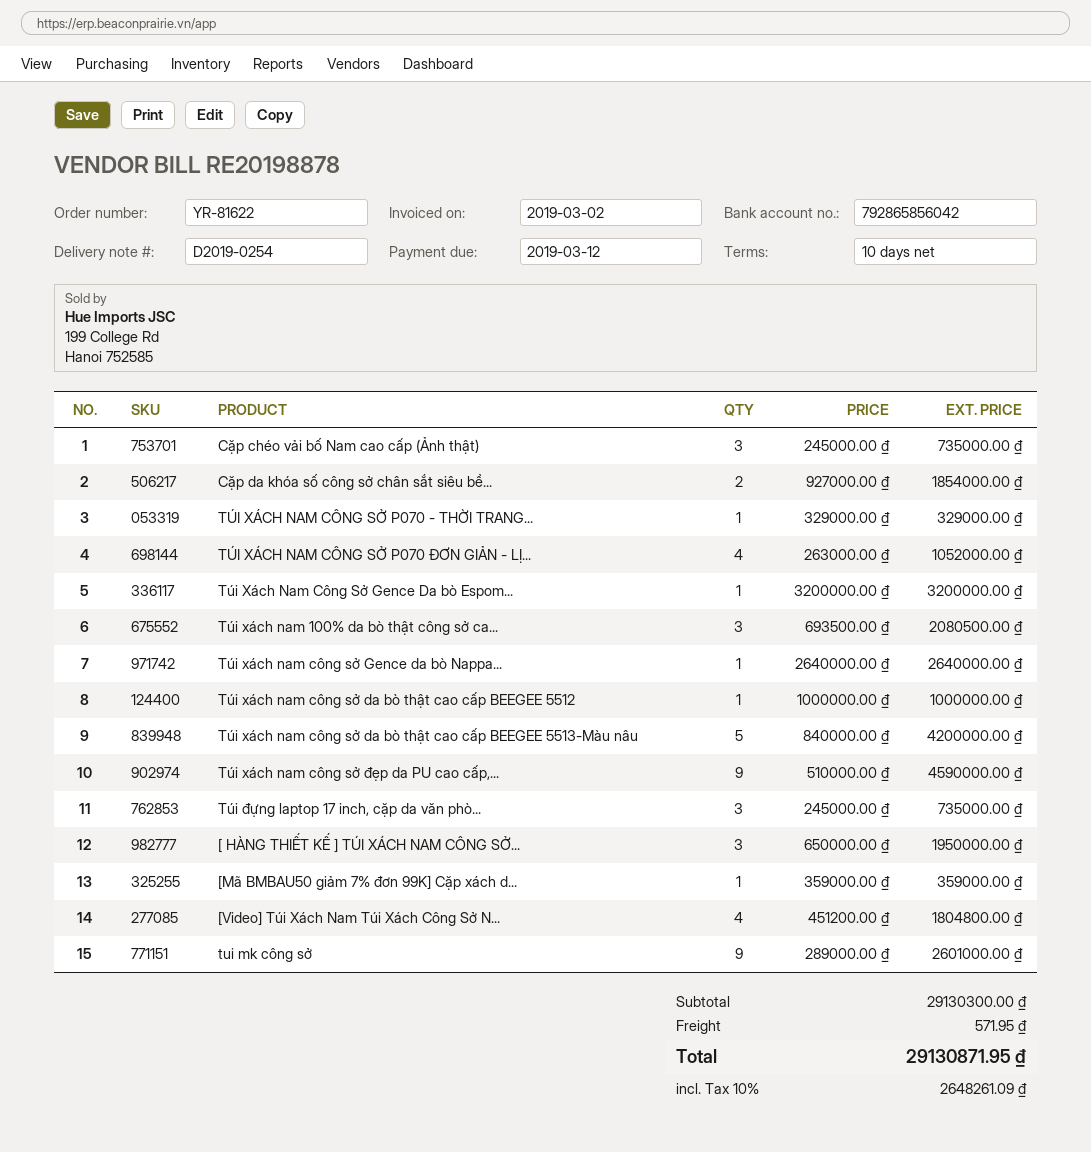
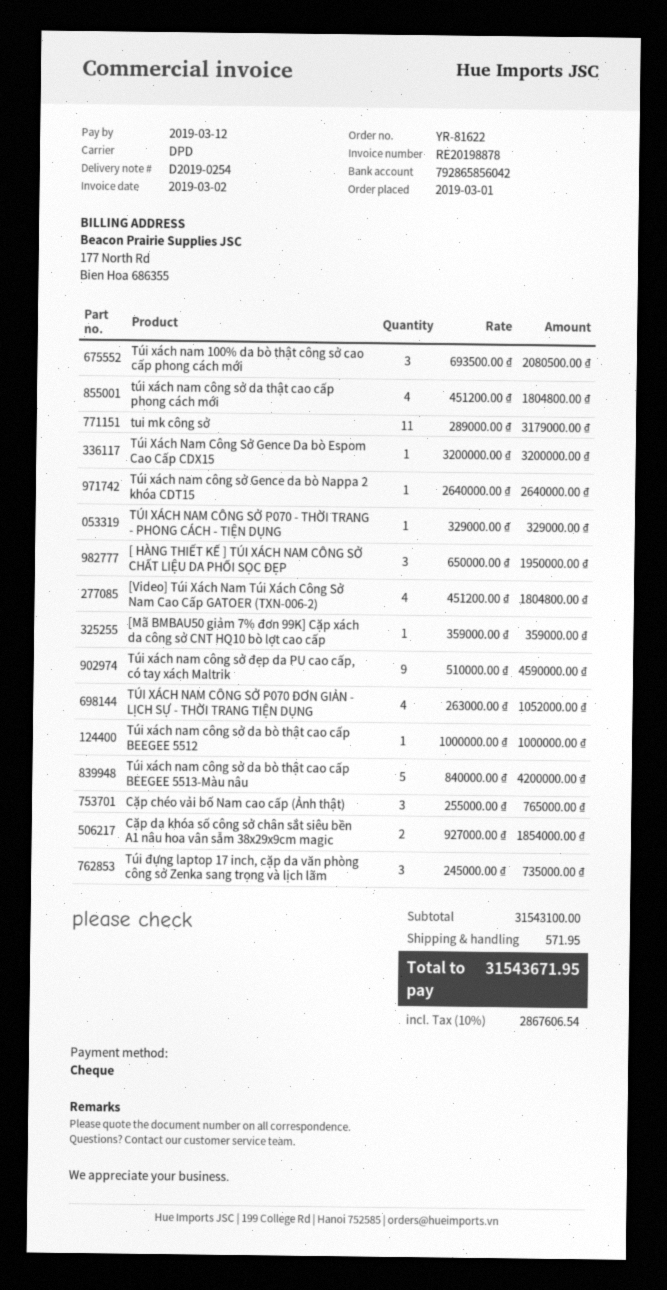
Cặp chéo vải bố Nam cao cấp (Ảnh thật): 3 x 245000.00 = 735000.00 -> 3 x 255000.00 = 765000.00
tui mk công sở: 9 x 289000.00 = 2601000.00 -> 11 x 289000.00 = 3179000.00
túi xách nam công sở da thật cao cấp phong cách mới: none -> 4 x 451200.00 = 1804800.00
subtotal: 29130300.00 -> 31543100.00
tax: 10% = 2648261.09 -> 10% = 2867606.54
total: 29130871.95 -> 31543671.95

